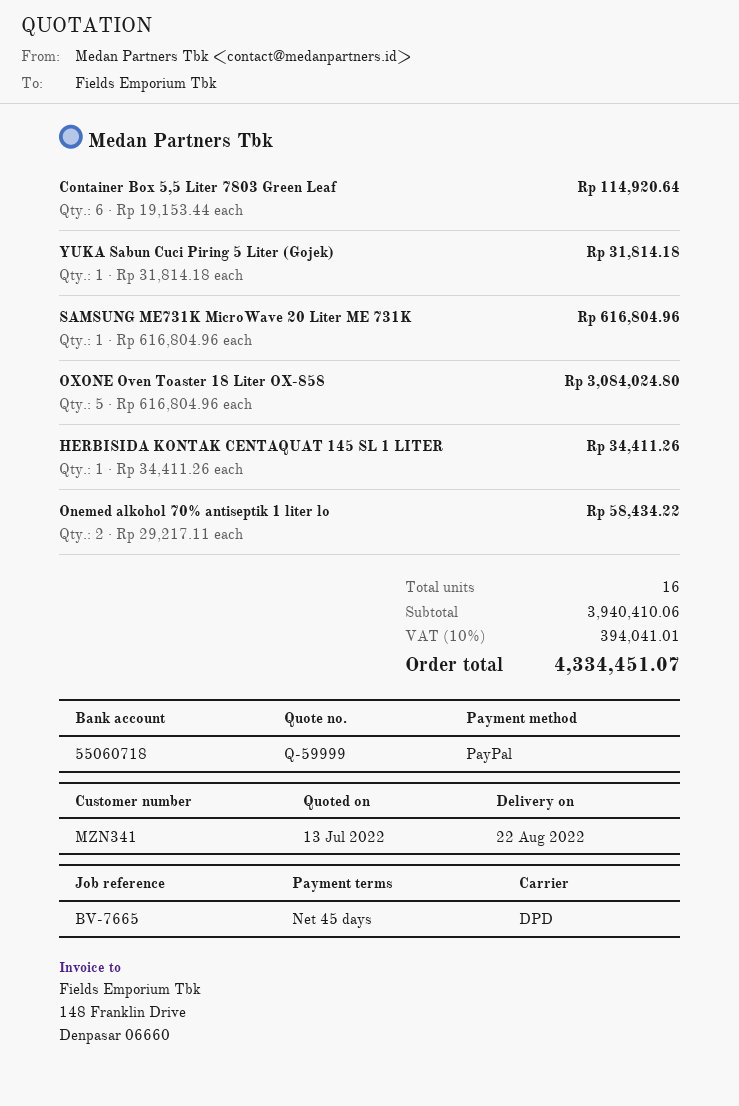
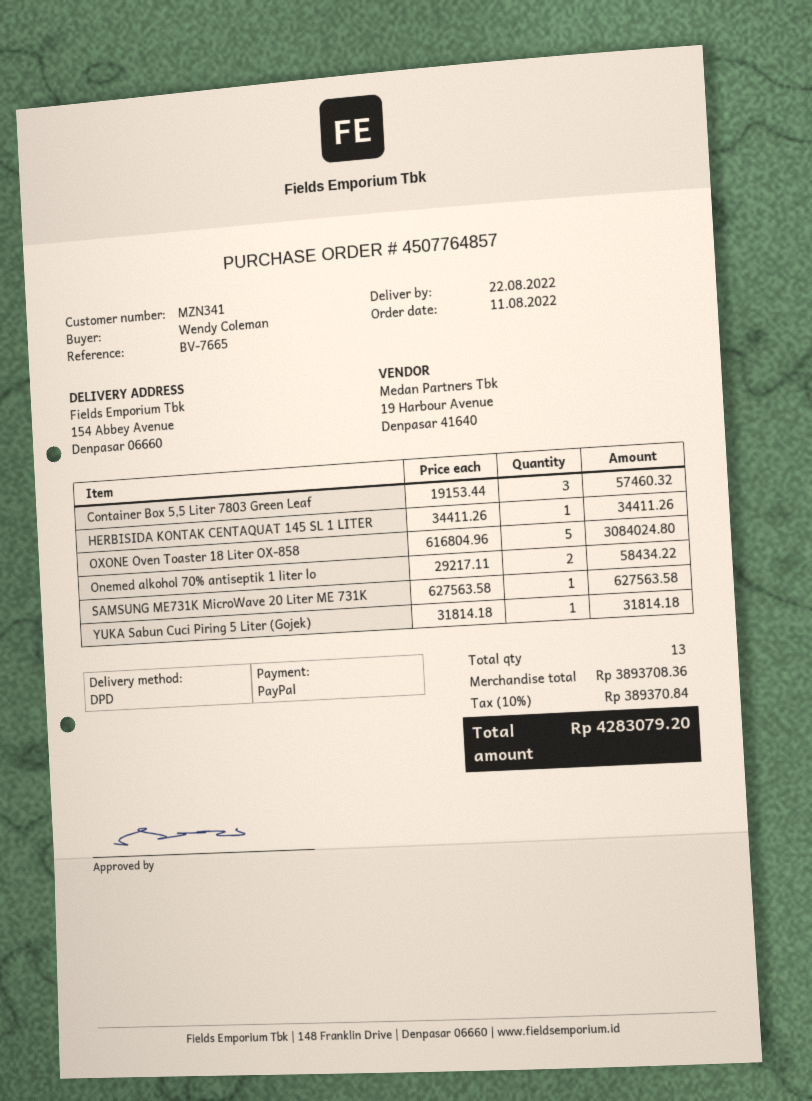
Container Box 5,5 Liter 7803 Green Leaf: 6 x 19153.44 = 114920.64 -> 3 x 19153.44 = 57460.32
SAMSUNG ME731K MicroWave 20 Liter ME 731K: 1 x 616804.96 = 616804.96 -> 1 x 627563.58 = 627563.58
total quantity: 16 -> 13
subtotal: 3940410.06 -> 3893708.36
tax: 10% = 394041.01 -> 10% = 389370.84
total: 4334451.07 -> 4283079.20

